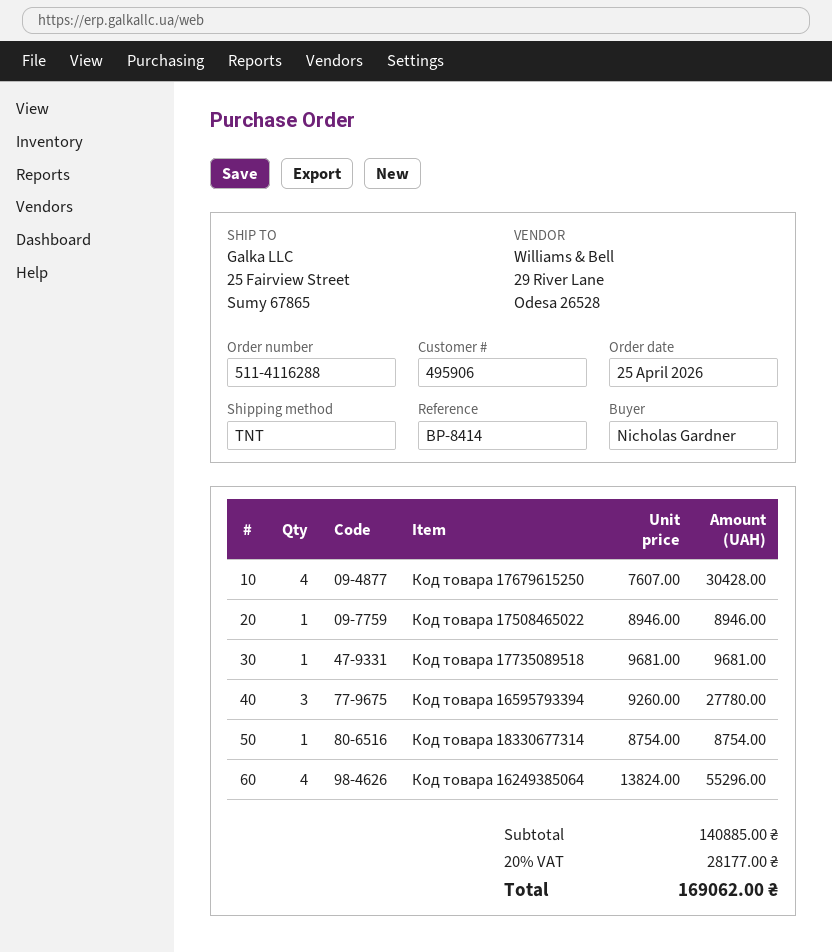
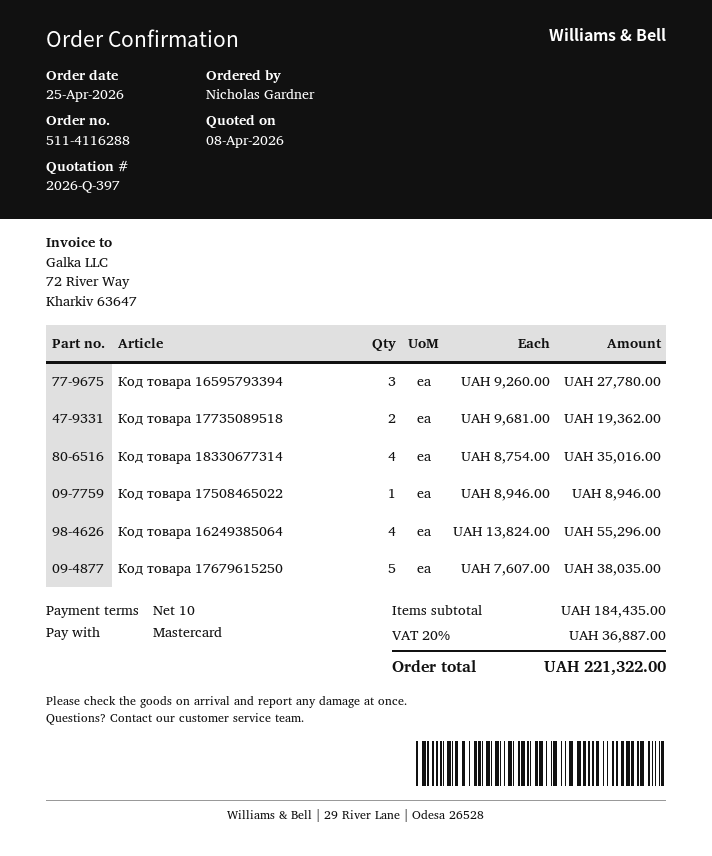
Код товара 17679615250: 4 x 7607.00 = 30428.00 -> 5 x 7607.00 = 38035.00
Код товара 17735089518: 1 x 9681.00 = 9681.00 -> 2 x 9681.00 = 19362.00
Код товара 18330677314: 1 x 8754.00 = 8754.00 -> 4 x 8754.00 = 35016.00
subtotal: 140885.00 -> 184435.00
tax: 20% = 28177.00 -> 20% = 36887.00
total: 169062.00 -> 221322.00

